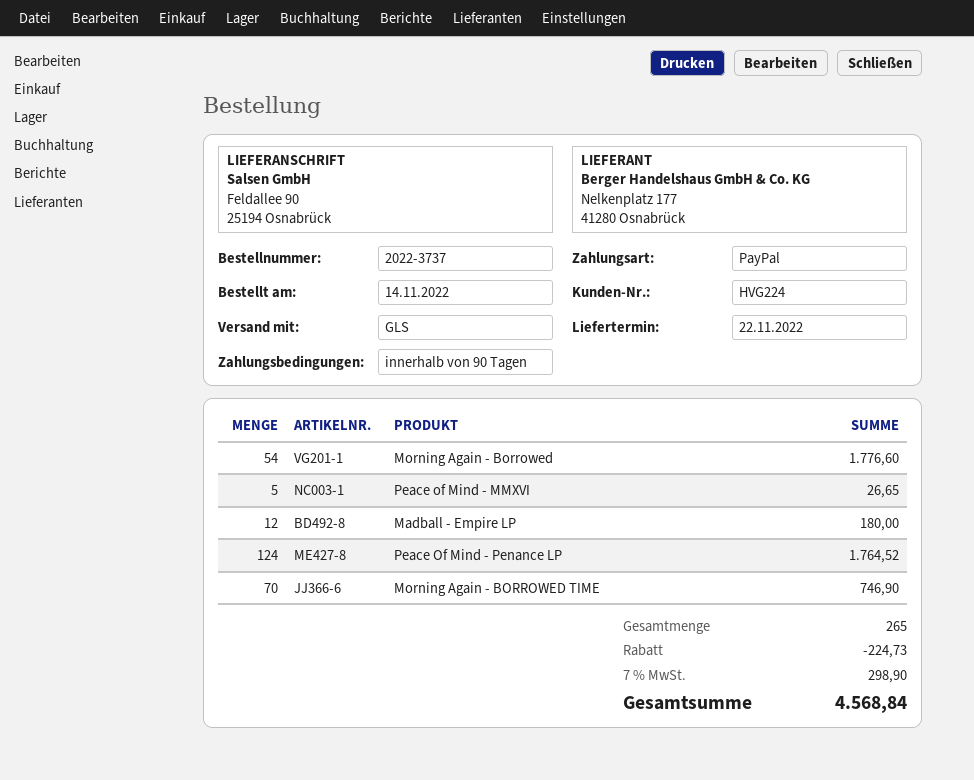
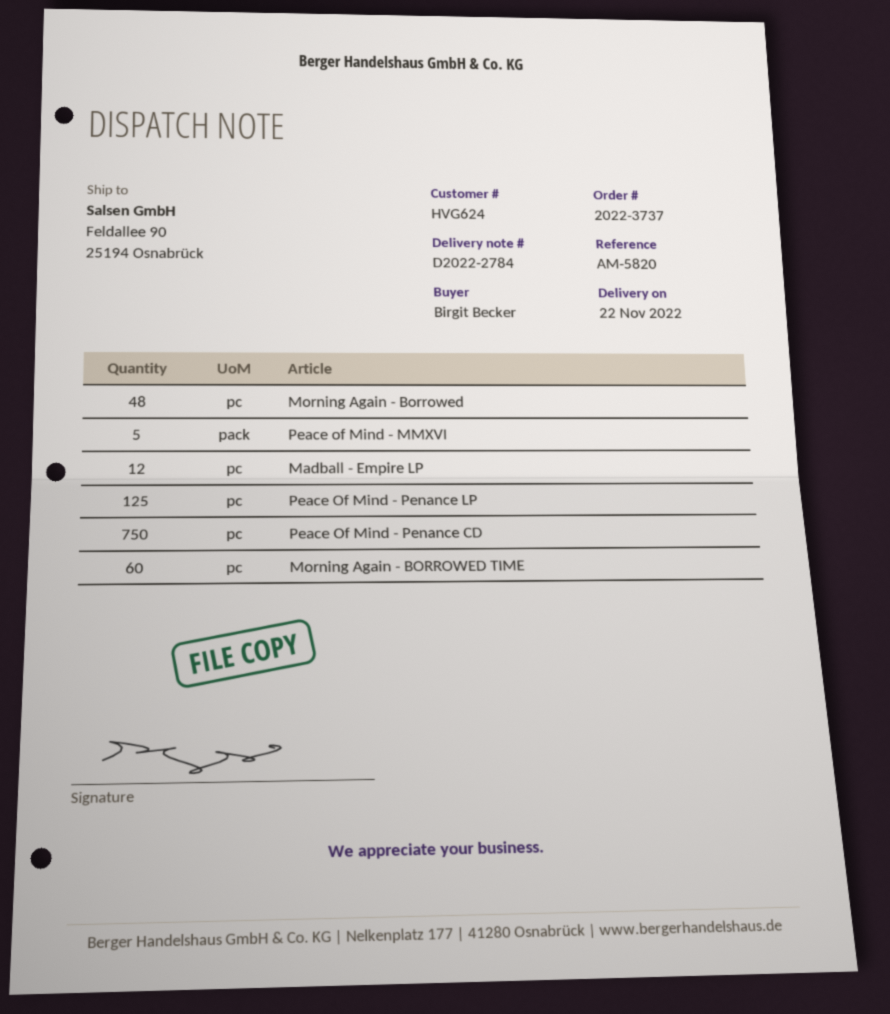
customer number: HVG224 -> HVG624
Morning Again - Borrowed: 54 -> 48
Peace Of Mind - Penance LP: 124 -> 125
Morning Again - BORROWED TIME: 70 -> 60
Peace Of Mind - Penance CD: none -> 750

